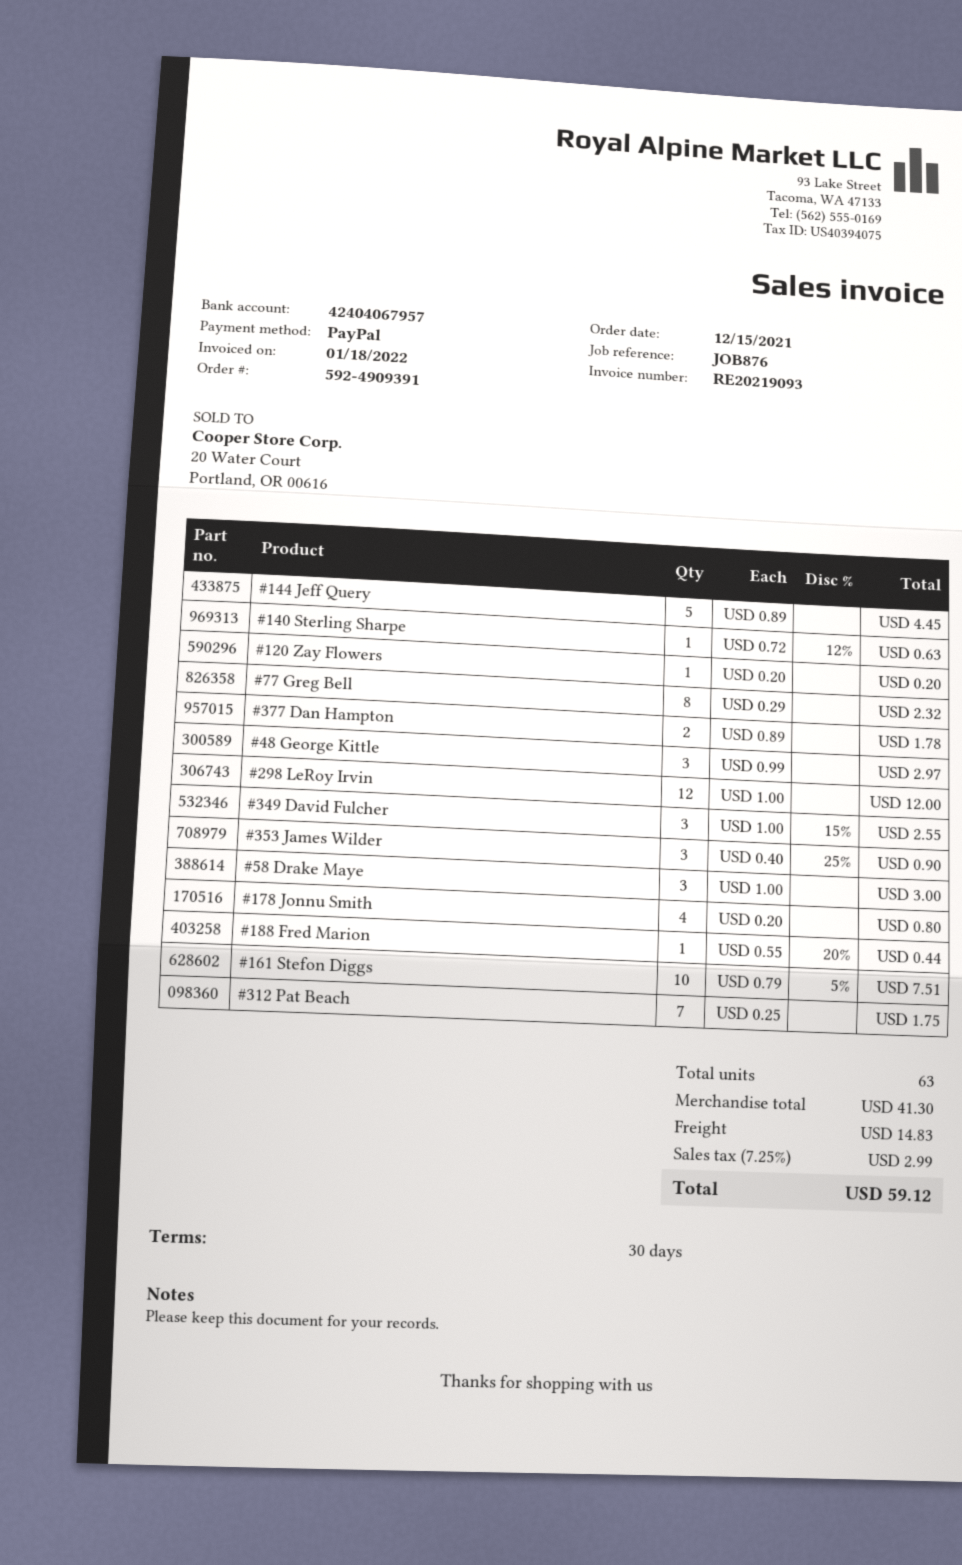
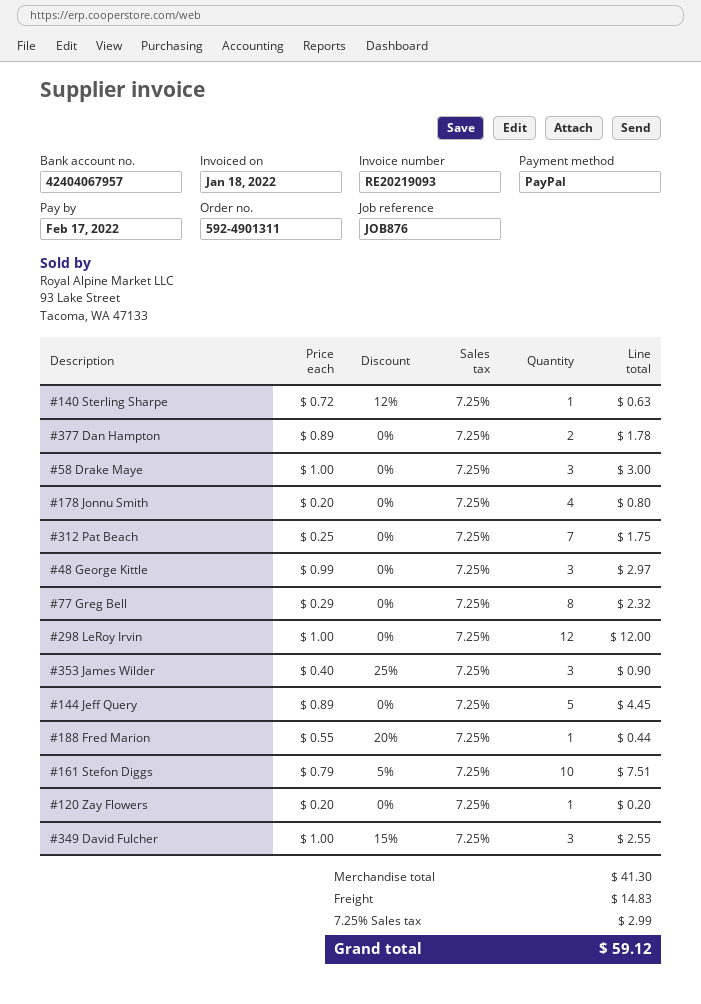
order number: 592-4909391 -> 592-4901311

